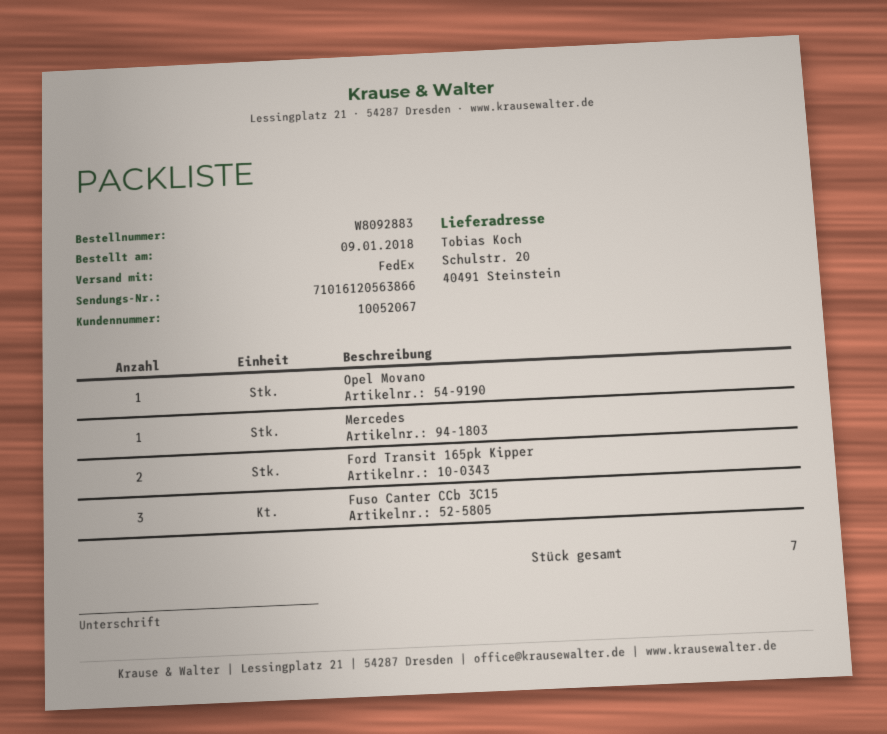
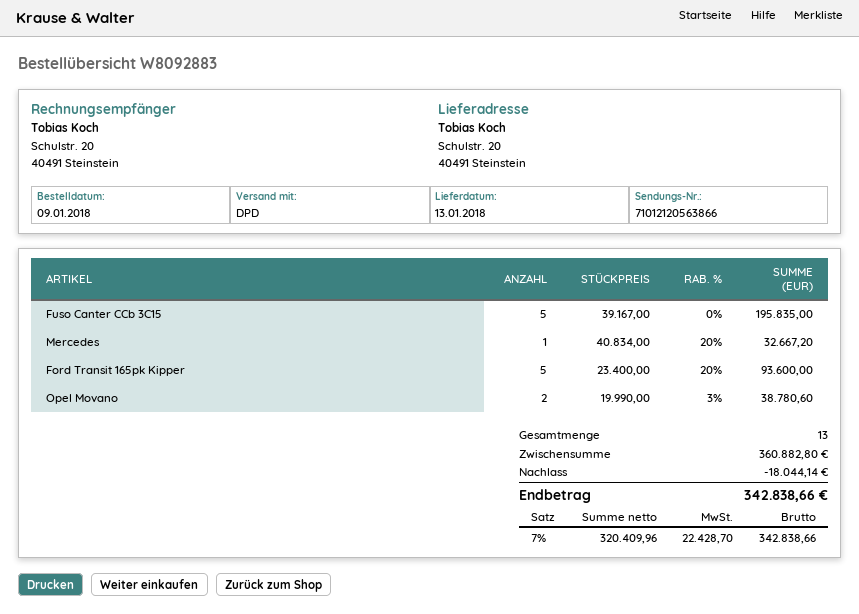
shipping method: FedEx -> DPD
tracking number: 71016120563866 -> 71012120563866
Opel Movano: 1 -> 2
Ford Transit 165pk Kipper: 2 -> 5
Fuso Canter CCb 3C15: 3 -> 5
total quantity: 7 -> 13

